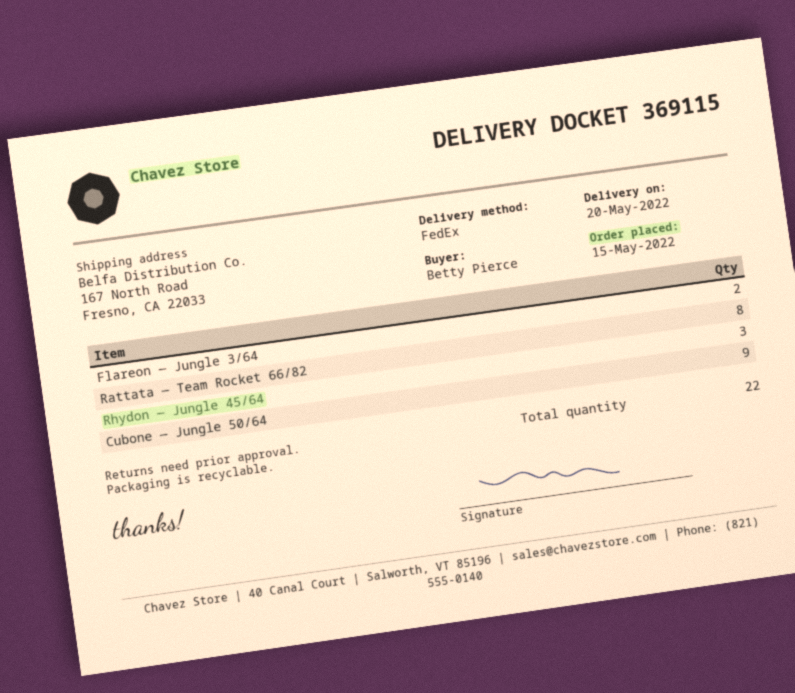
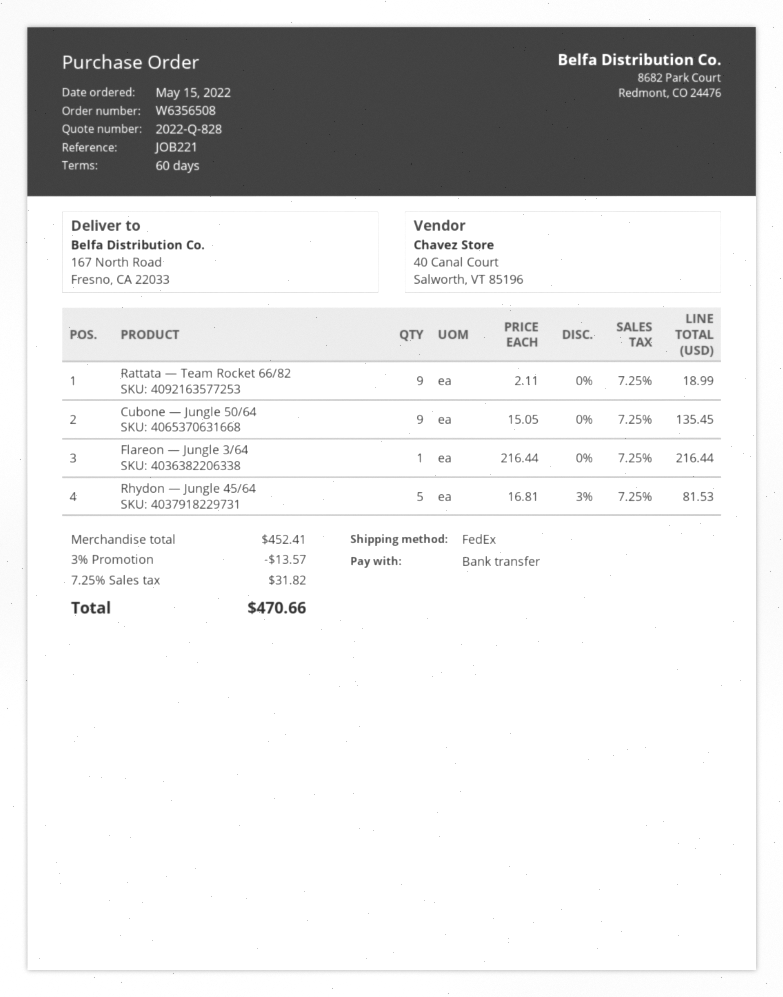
Flareon — Jungle 3/64: 2 -> 1
Rattata — Team Rocket 66/82: 8 -> 9
Rhydon — Jungle 45/64: 3 -> 5

